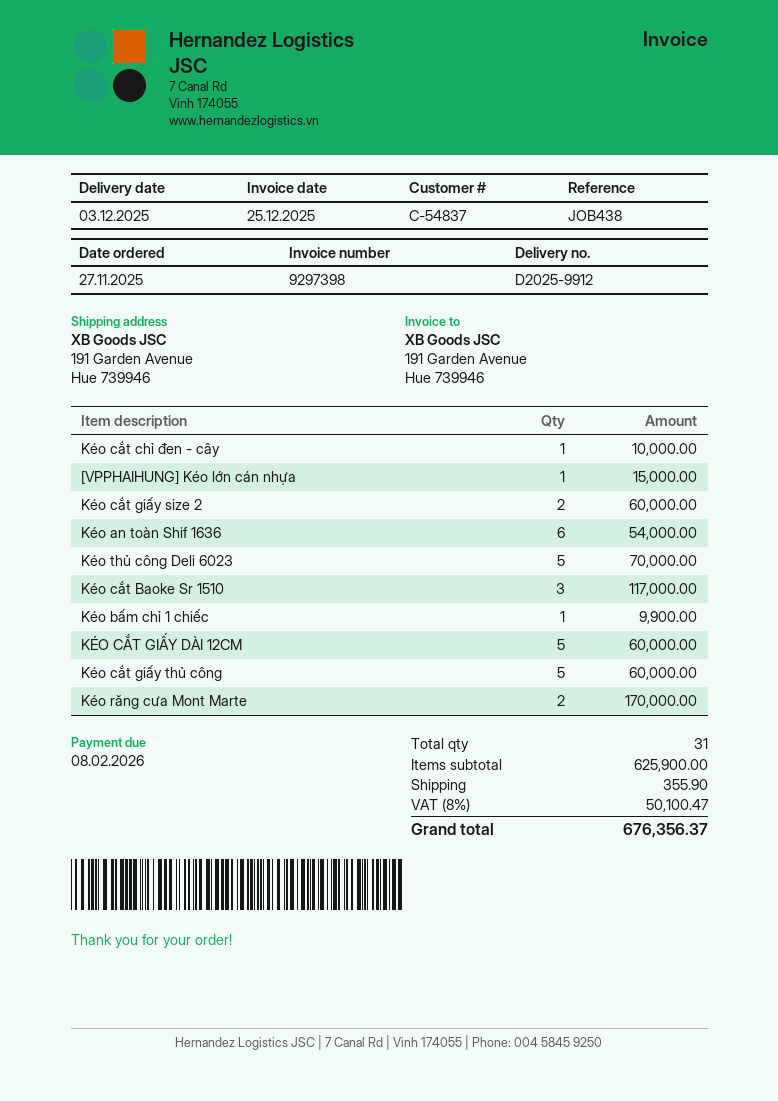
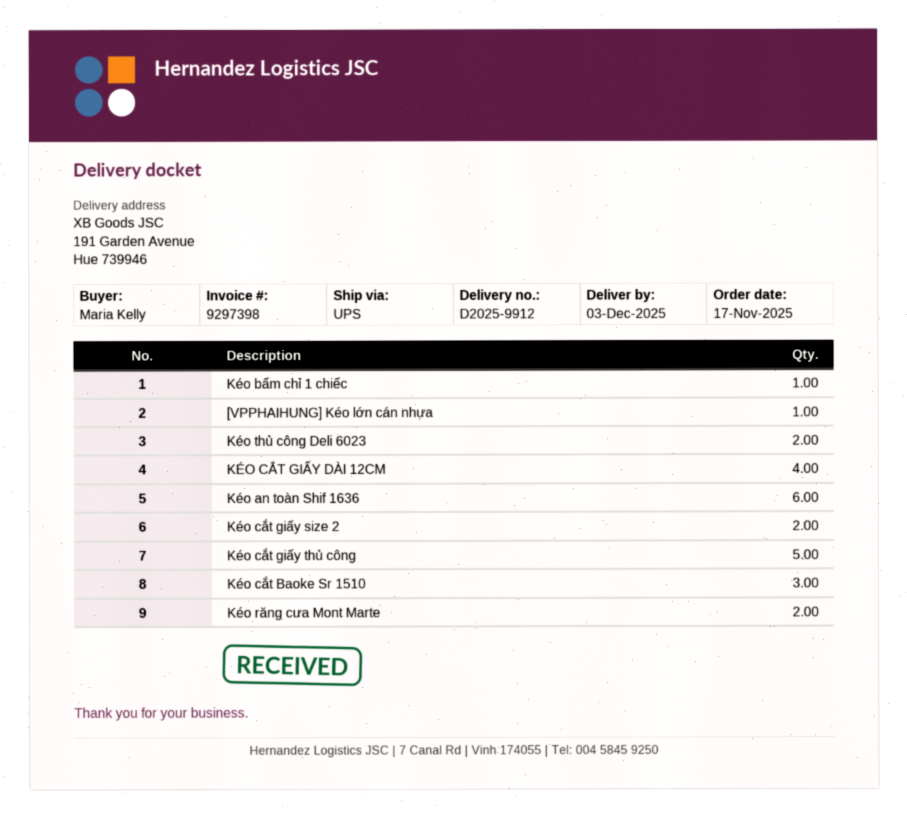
order date: 2025-11-27 -> 2025-11-17
Kéo cắt chỉ đen - cây: 1 -> none
Kéo thủ công Deli 6023: 5 -> 2
KÉO CẮT GIẤY DÀI 12CM: 5 -> 4

